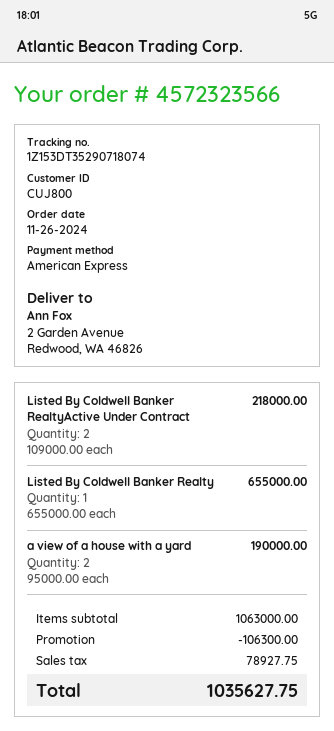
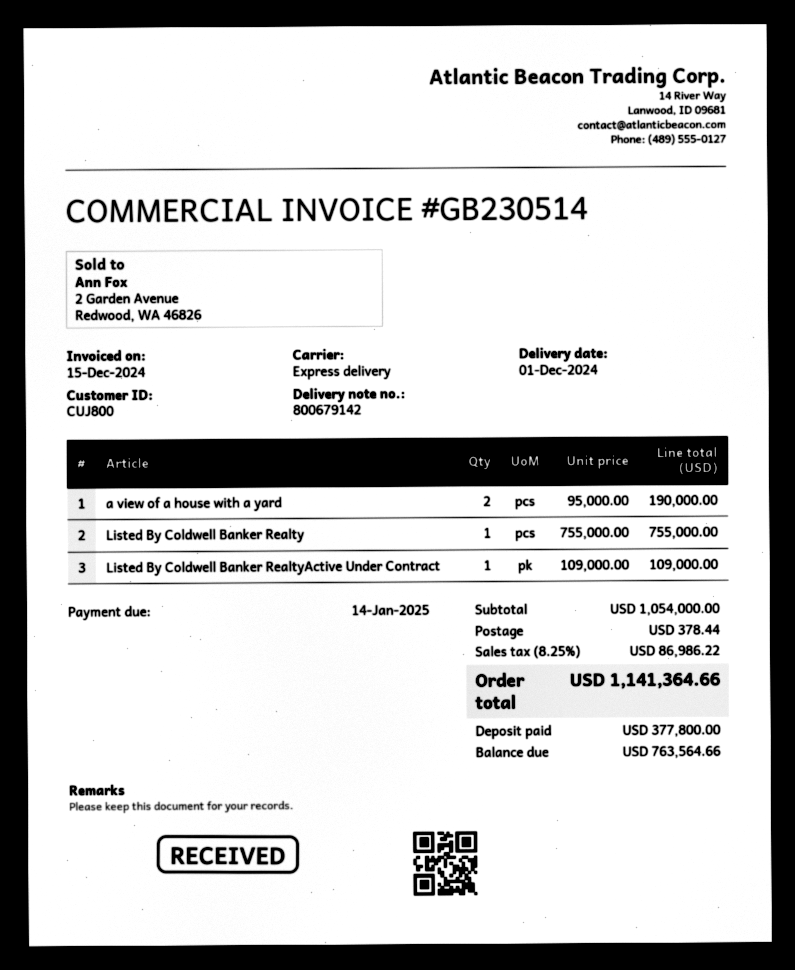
Listed By Coldwell Banker RealtyActive Under Contract: 2 x 109000.00 = 218000.00 -> 1 x 109000.00 = 109000.00
Listed By Coldwell Banker Realty: 1 x 655000.00 = 655000.00 -> 1 x 755000.00 = 755000.00
subtotal: 1063000.00 -> 1054000.00
discount: 106300.00 -> none
shipping: none -> 378.44
tax: 78927.75 -> 86986.22
total: 1035627.75 -> 1141364.66

